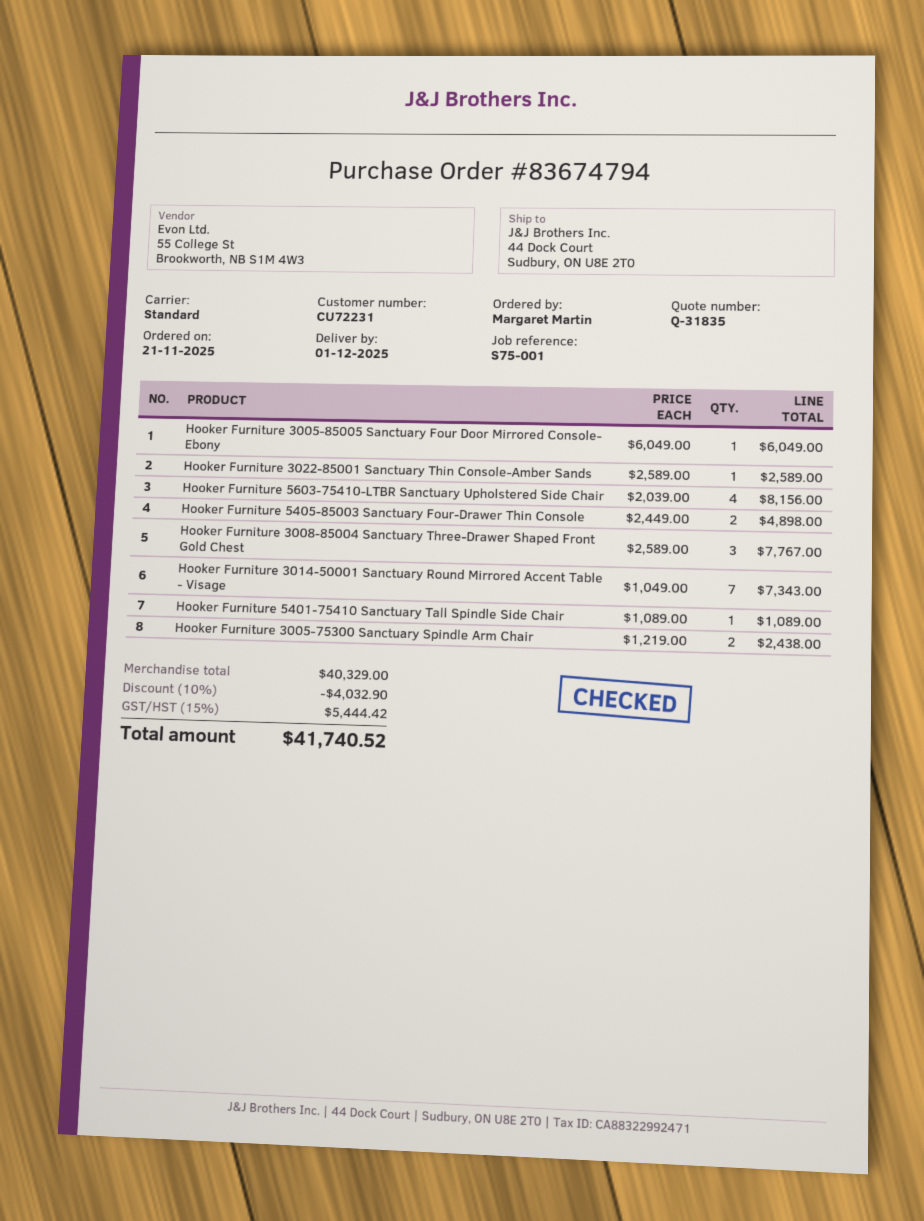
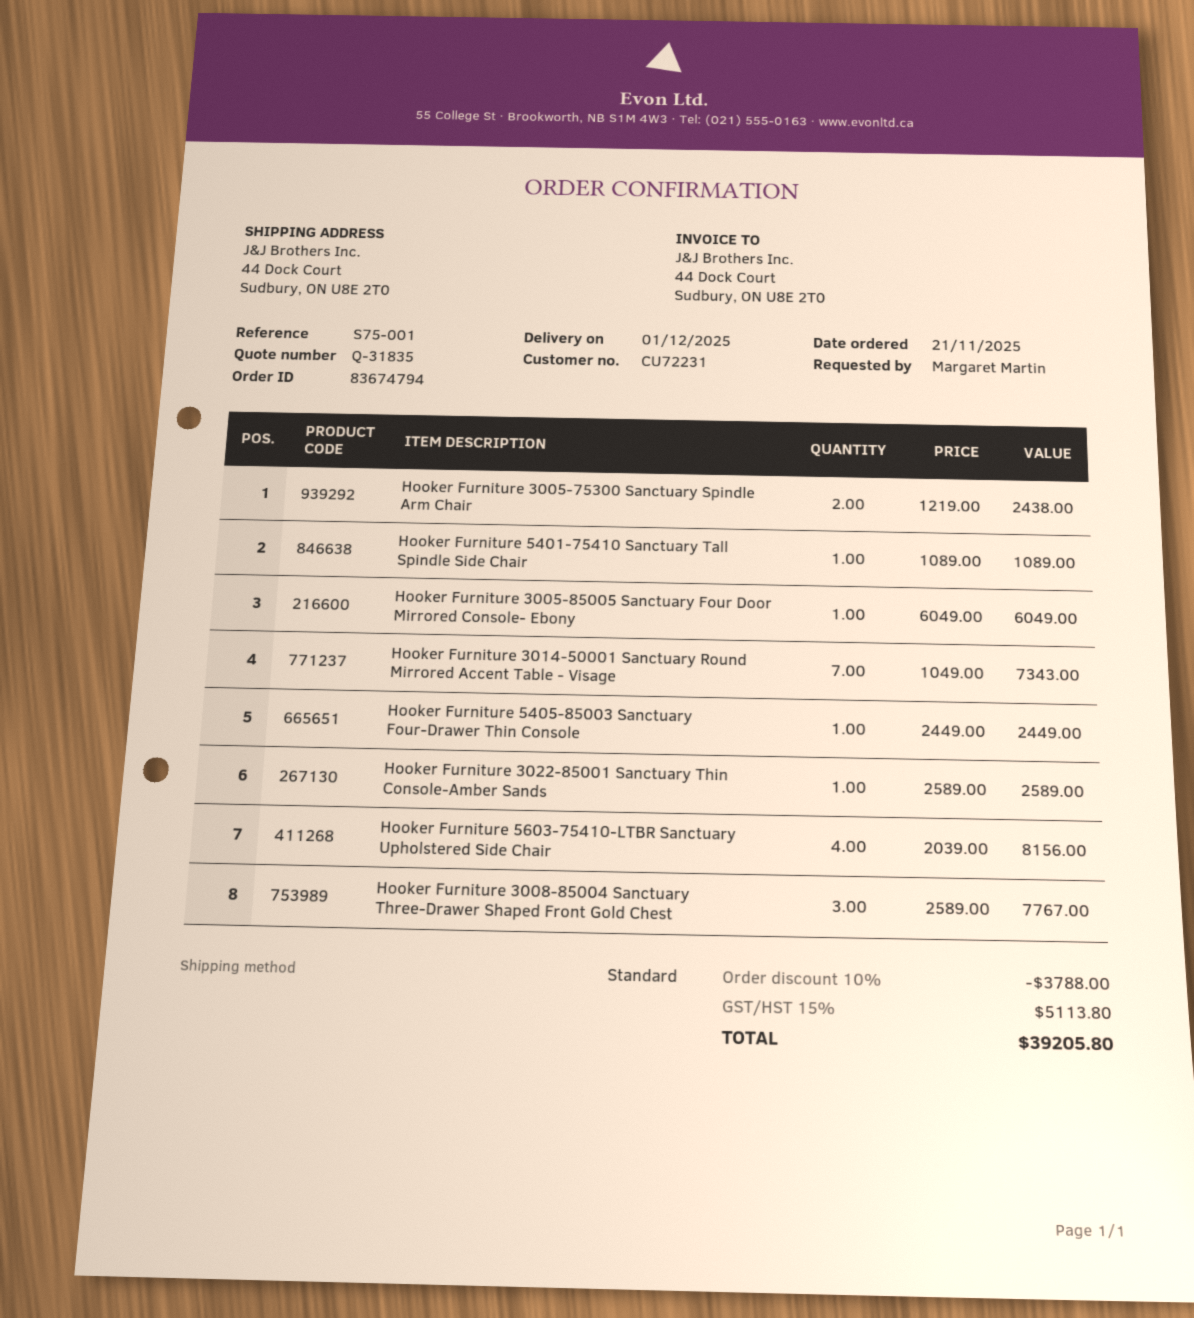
Hooker Furniture 5405-85003 Sanctuary Four-Drawer Thin Console: 2 x 2449.00 = 4898.00 -> 1 x 2449.00 = 2449.00
discount: 10% = 4032.90 -> 10% = 3788.00
tax: 15% = 5444.42 -> 15% = 5113.80
total: 41740.52 -> 39205.80

